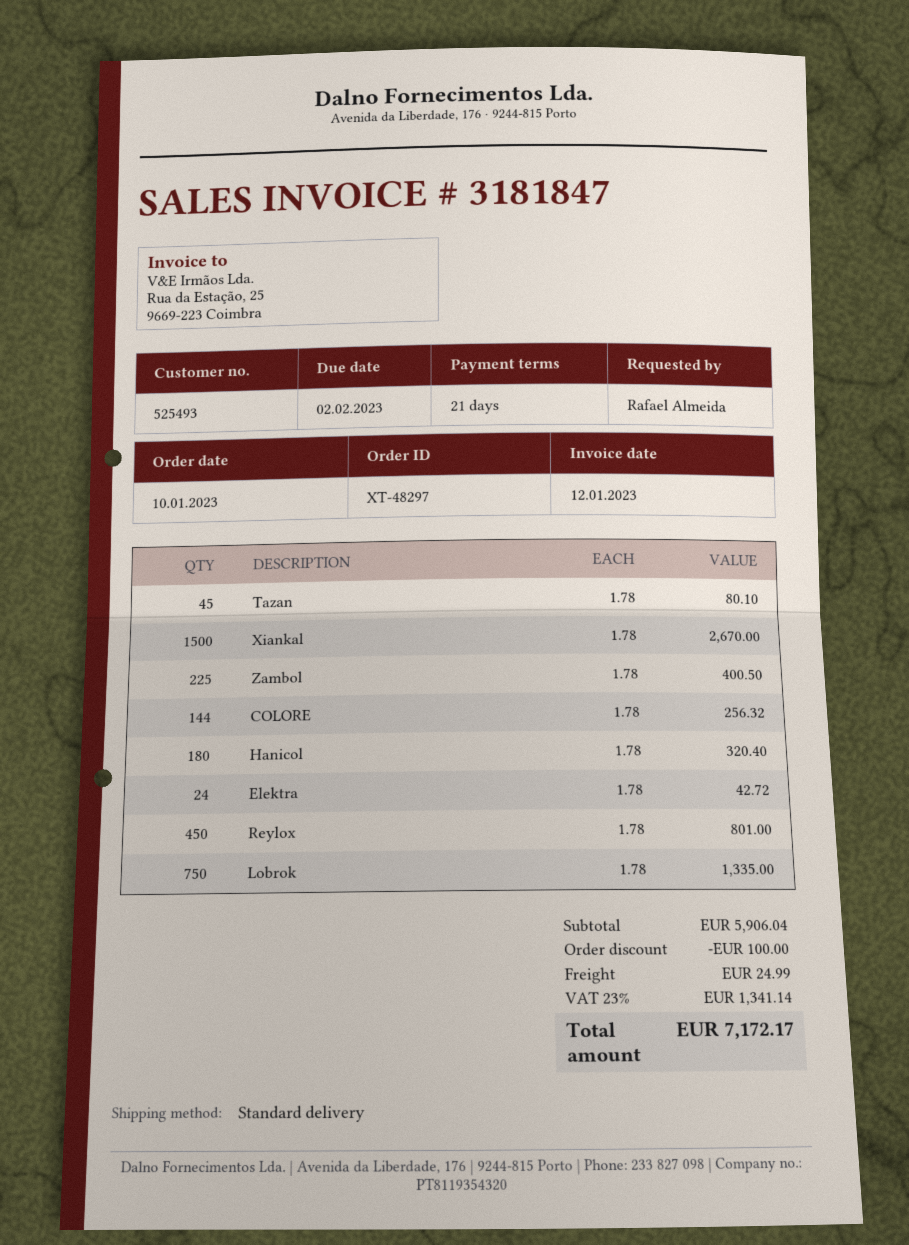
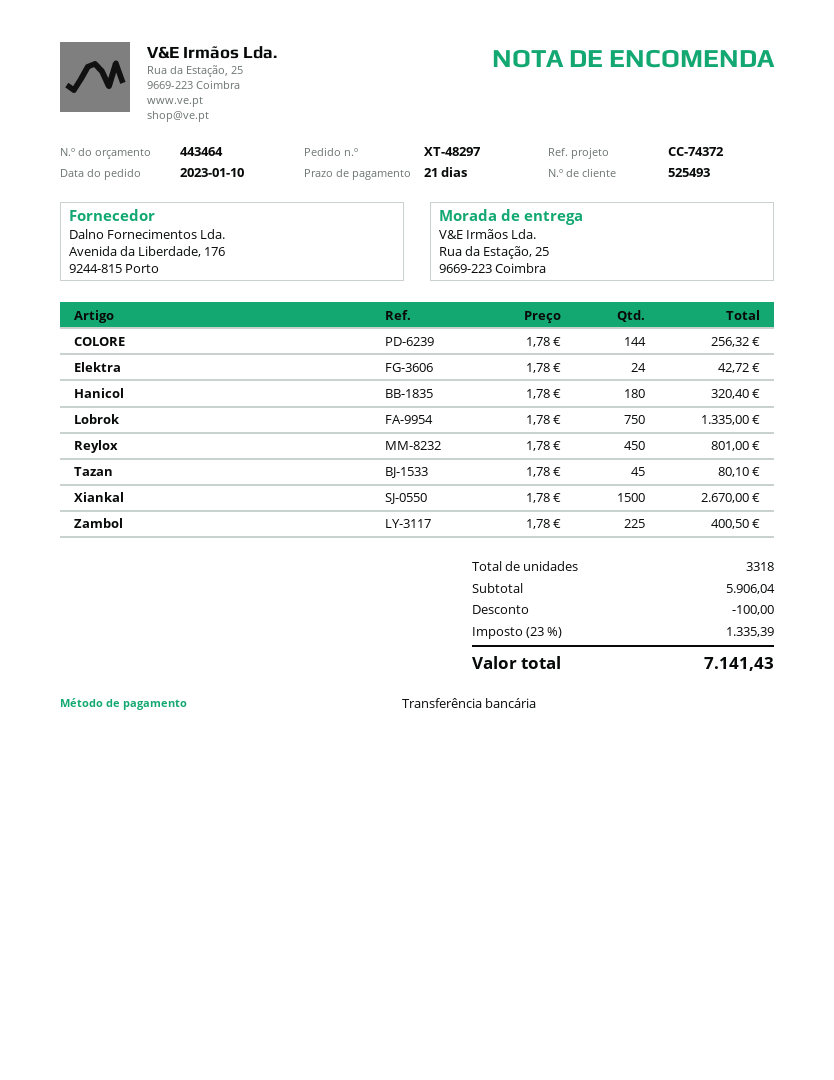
shipping: 24.99 -> none
tax: 23% = 1341.14 -> 23% = 1335.39
total: 7172.17 -> 7141.43

